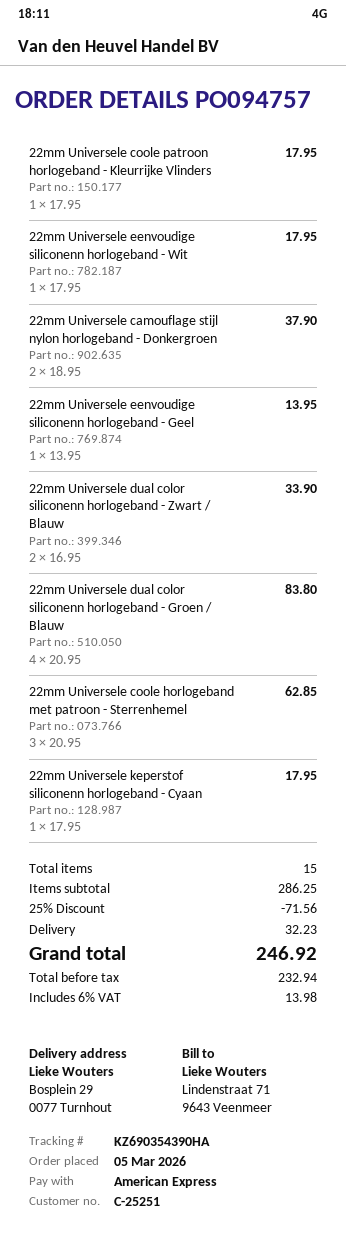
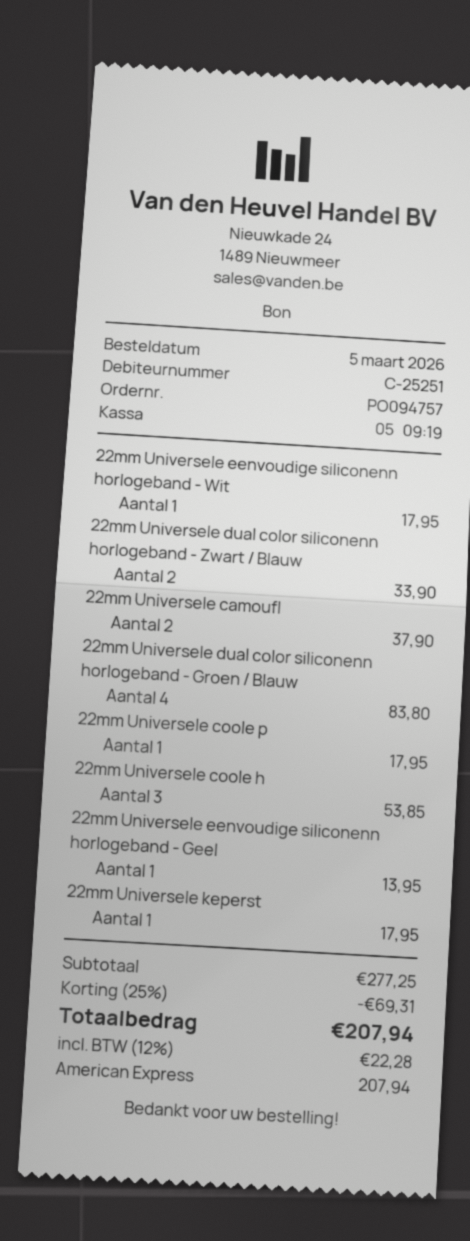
22mm Universele coole horlogeband met patroon - Sterrenhemel: 3 for 62.85 -> 3 for 53.85
subtotal: 286.25 -> 277.25
discount: 25% = 71.56 -> 25% = 69.31
shipping: 32.23 -> none
tax: 6% = 13.98 -> 12% = 22.28
total: 246.92 -> 207.94

